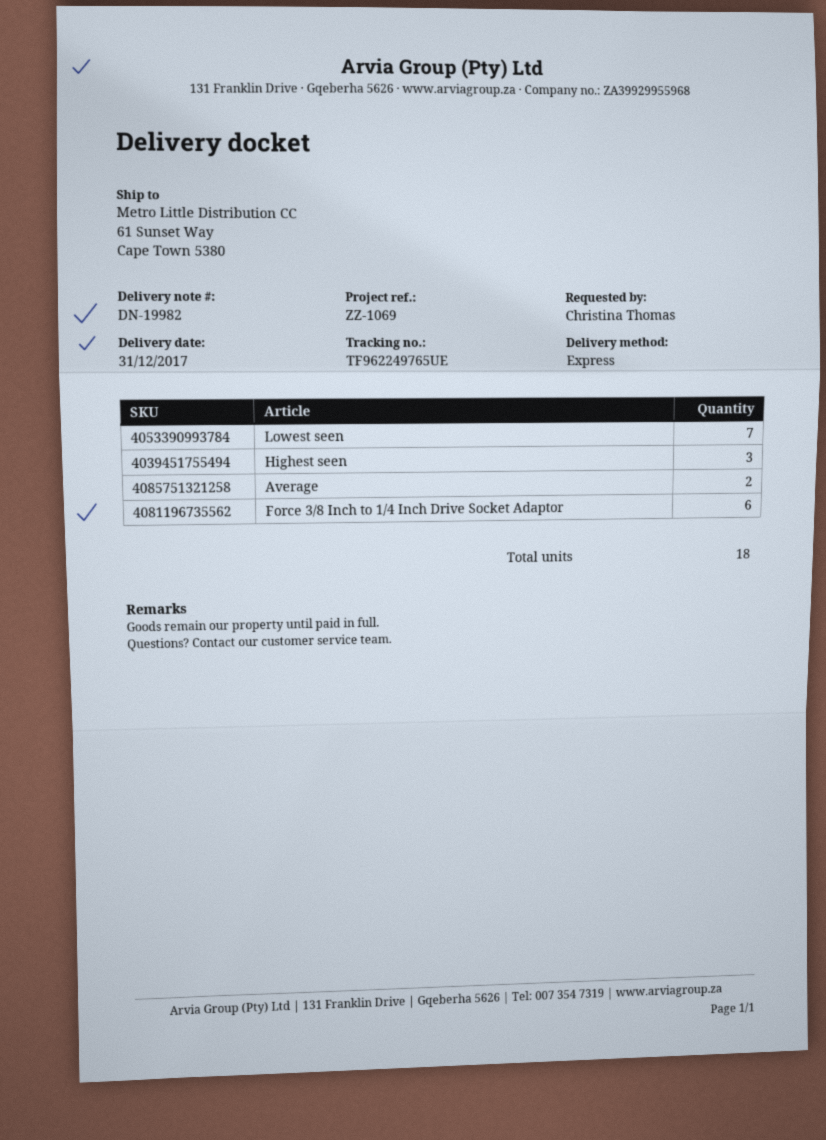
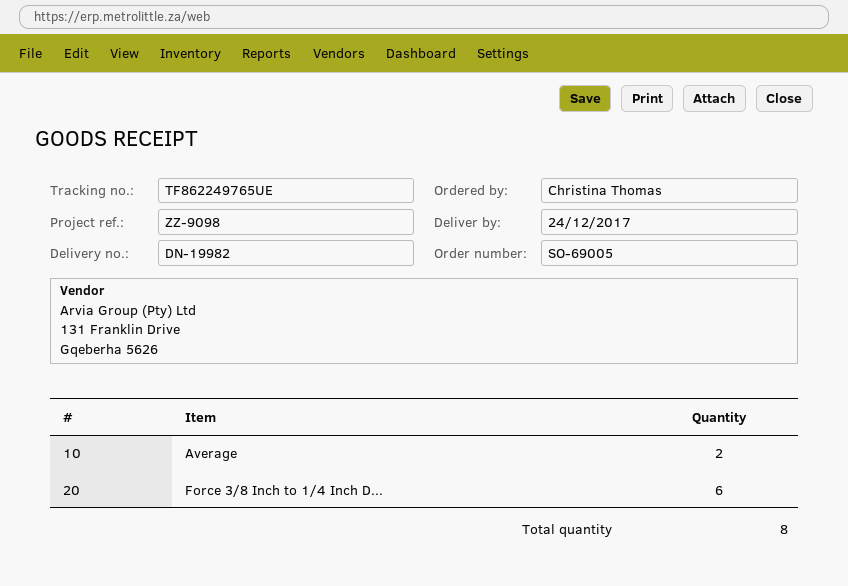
delivery date: 2017-12-31 -> 2017-12-24
reference: ZZ-1069 -> ZZ-9098
tracking number: TF962249765UE -> TF862249765UE
Lowest seen: 7 -> none
Highest seen: 3 -> none
total quantity: 18 -> 8

